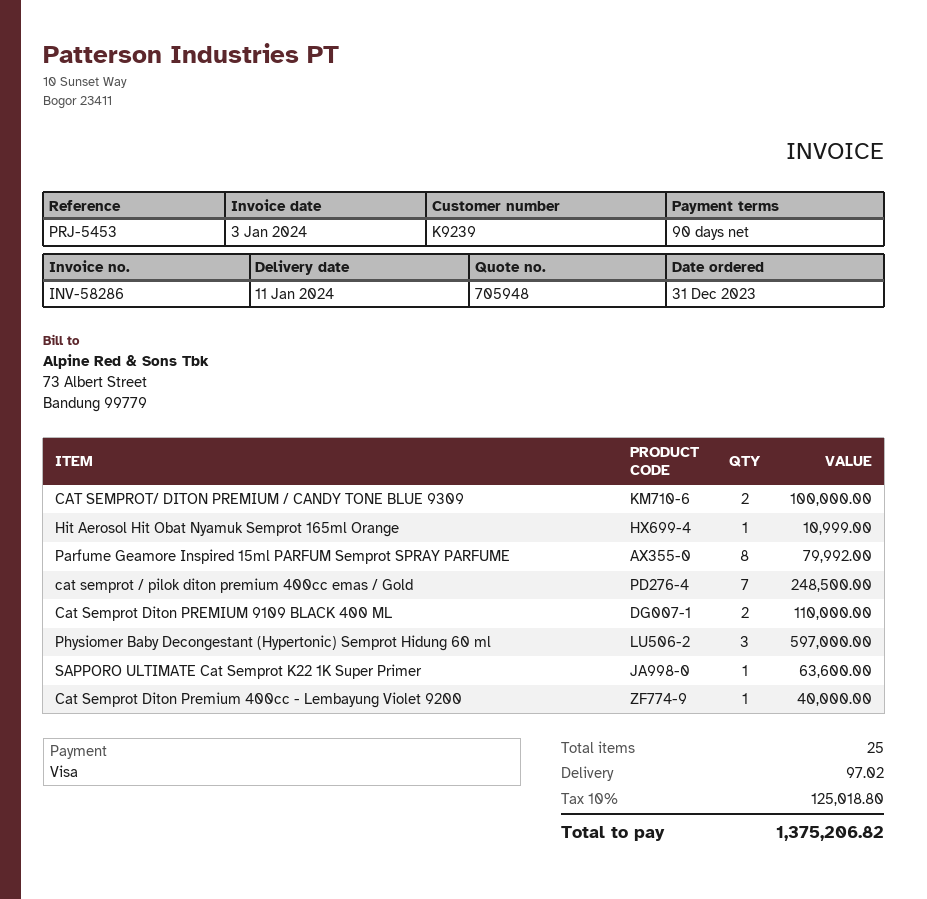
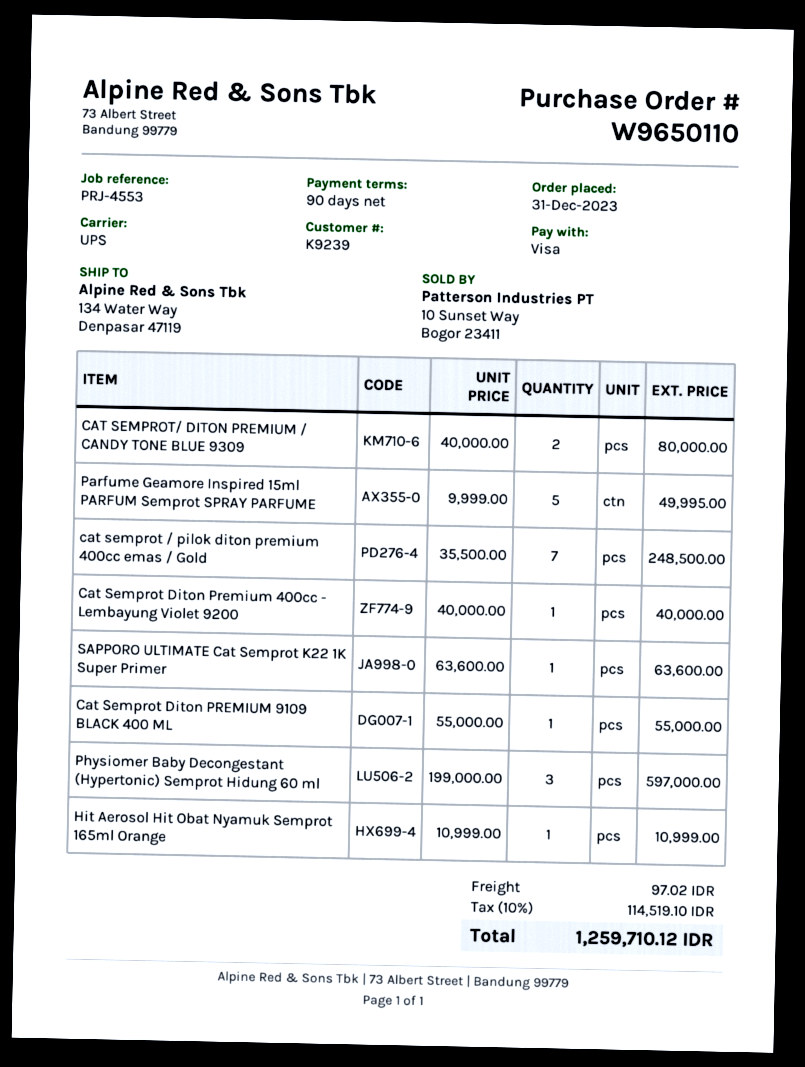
reference: PRJ-5453 -> PRJ-4553
CAT SEMPROT/ DITON PREMIUM / CANDY TONE BLUE 9309: 2 for 100000.00 -> 2 for 80000.00
Parfume Geamore Inspired 15ml PARFUM Semprot SPRAY PARFUME: 8 for 79992.00 -> 5 for 49995.00
Cat Semprot Diton PREMIUM 9109 BLACK 400 ML: 2 for 110000.00 -> 1 for 55000.00
tax: 10% = 125018.80 -> 10% = 114519.10
total: 1375206.82 -> 1259710.12

